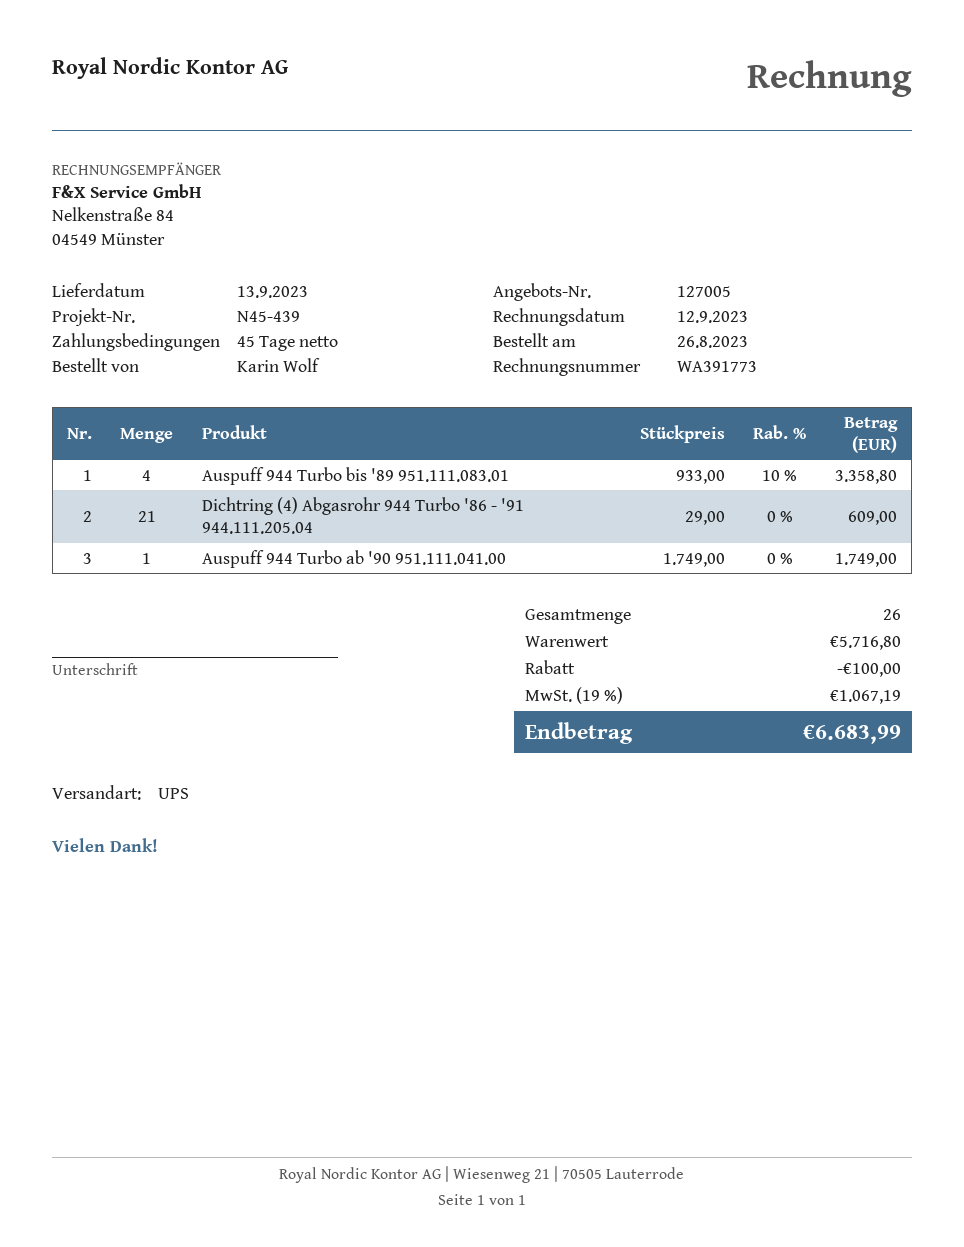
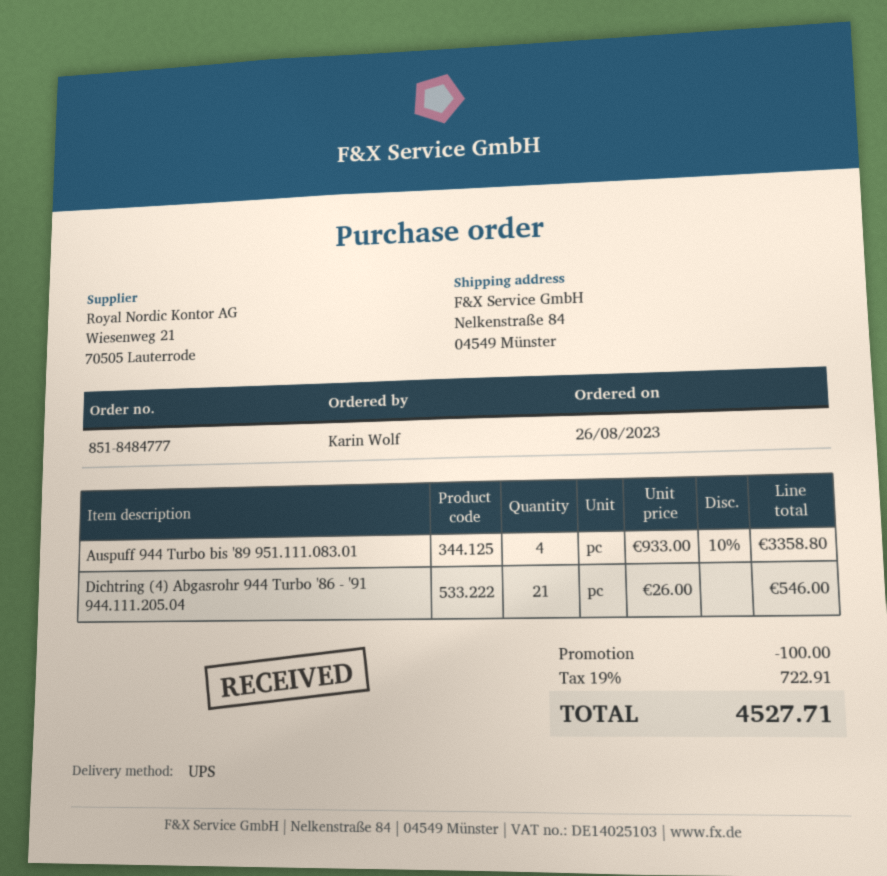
Dichtring (4) Abgasrohr 944 Turbo '86 - '91 944.111.205.04: 21 x 29.00 = 609.00 -> 21 x 26.00 = 546.00
Auspuff 944 Turbo ab '90 951.111.041.00: 1 x 1749.00 = 1749.00 -> none
tax: 19% = 1067.19 -> 19% = 722.91
total: 6683.99 -> 4527.71

